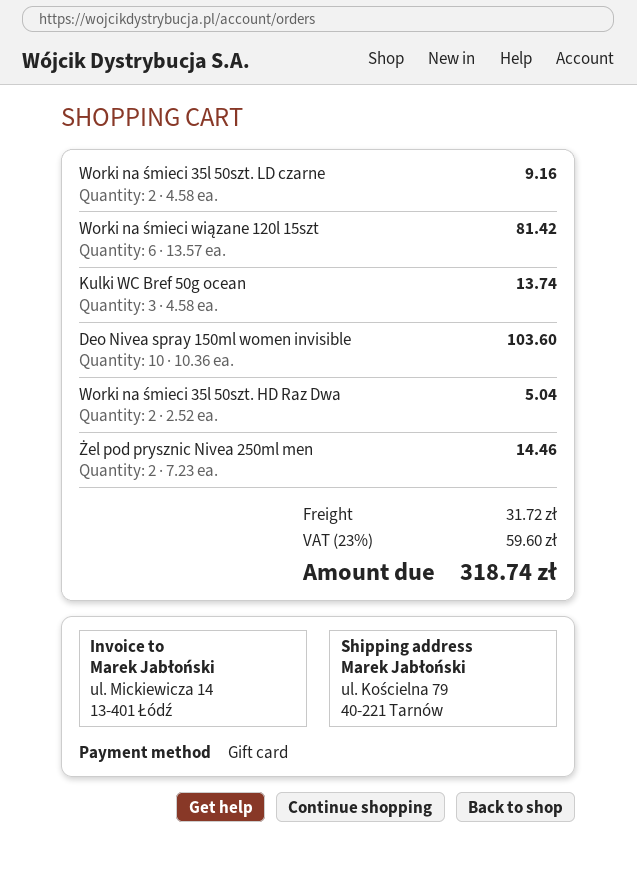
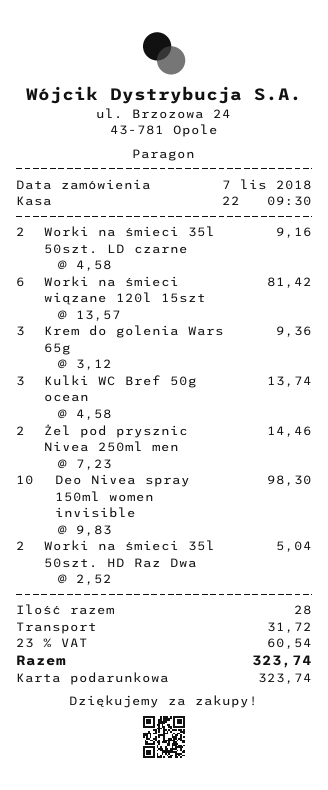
Deo Nivea spray 150ml women invisible: 10 x 10.36 = 103.60 -> 10 x 9.83 = 98.30
Krem do golenia Wars 65g: none -> 3 x 3.12 = 9.36
tax: 23% = 59.60 -> 23% = 60.54
total: 318.74 -> 323.74

